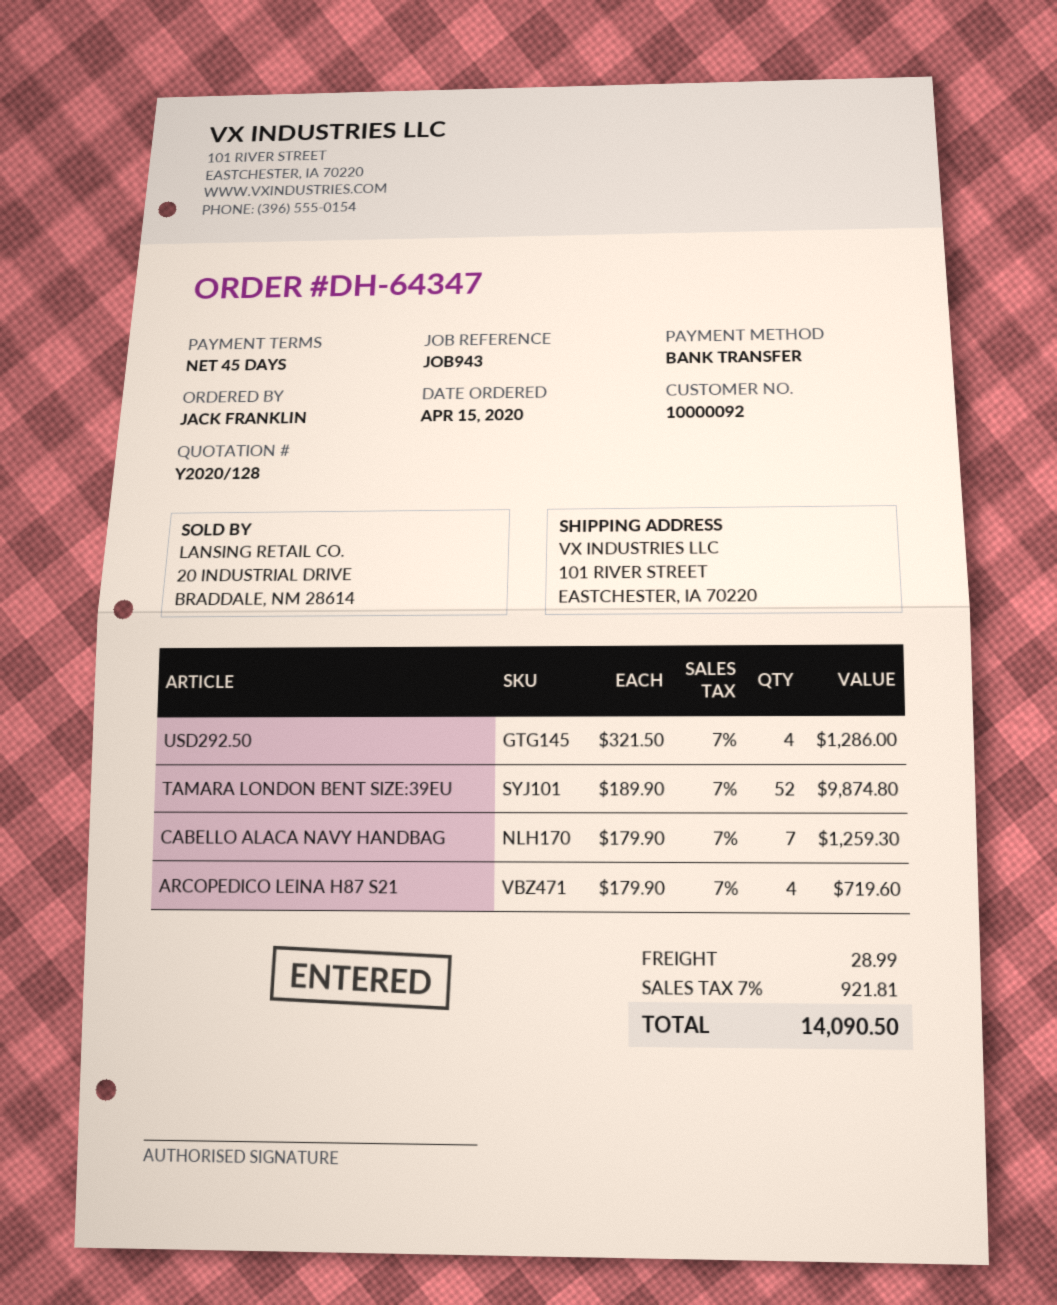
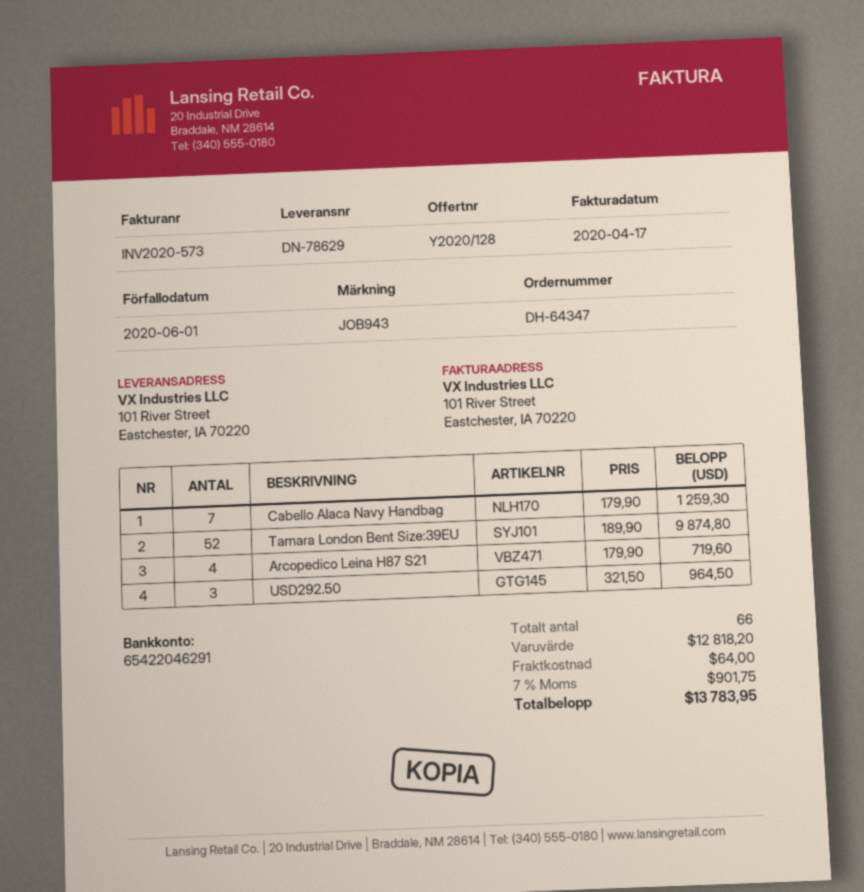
USD292.50: 4 x 321.50 = 1286.00 -> 3 x 321.50 = 964.50
shipping: 28.99 -> 64.00
tax: 7% = 921.81 -> 7% = 901.75
total: 14090.50 -> 13783.95

